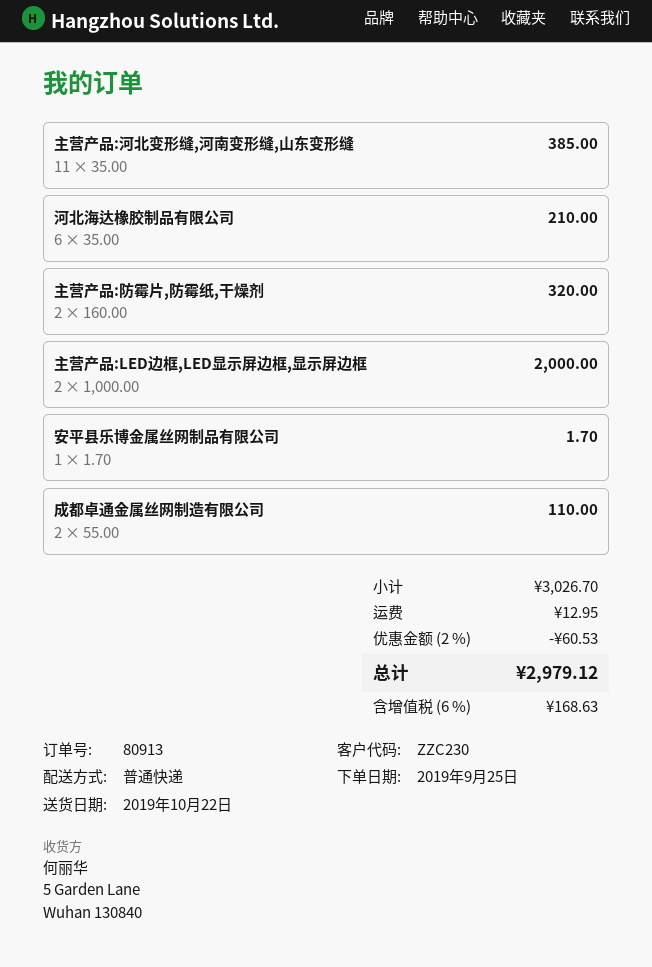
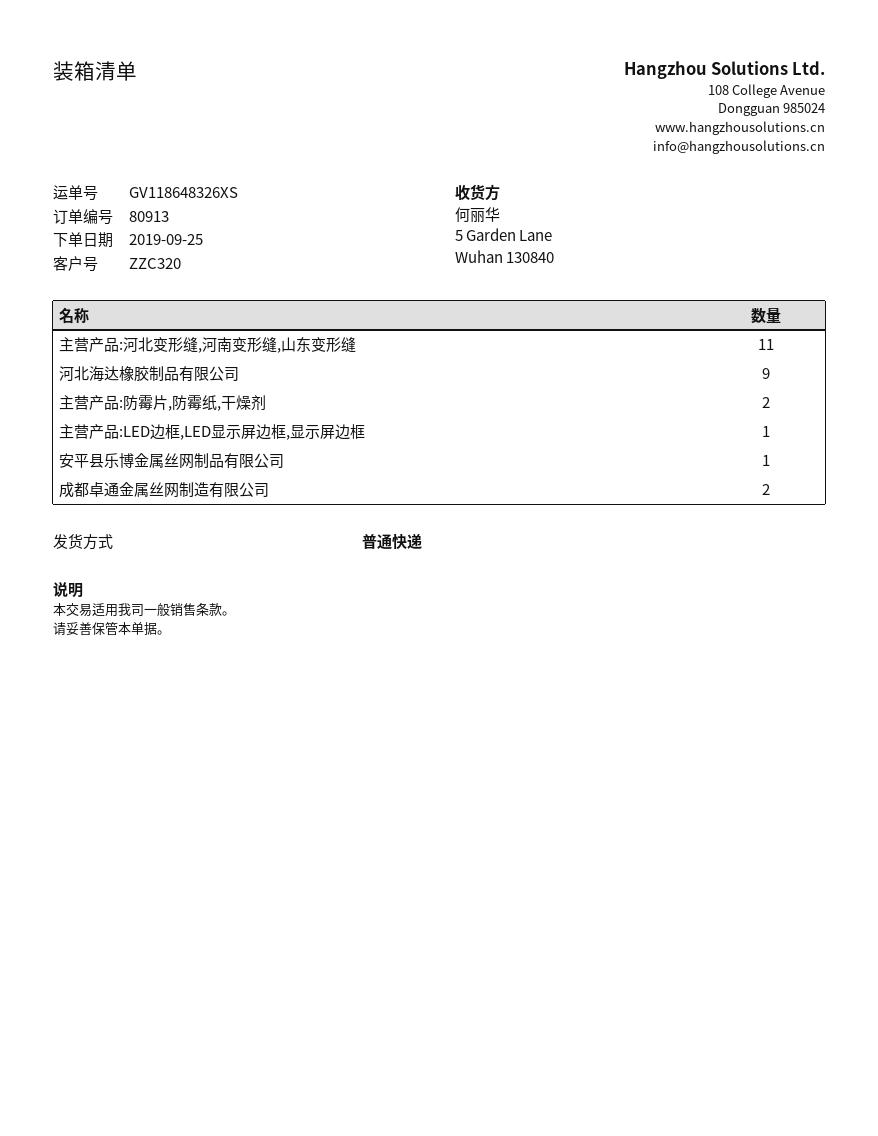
customer number: ZZC230 -> ZZC320
河北海达橡胶制品有限公司: 6 -> 9
主营产品:LED边框,LED显示屏边框,显示屏边框: 2 -> 1

